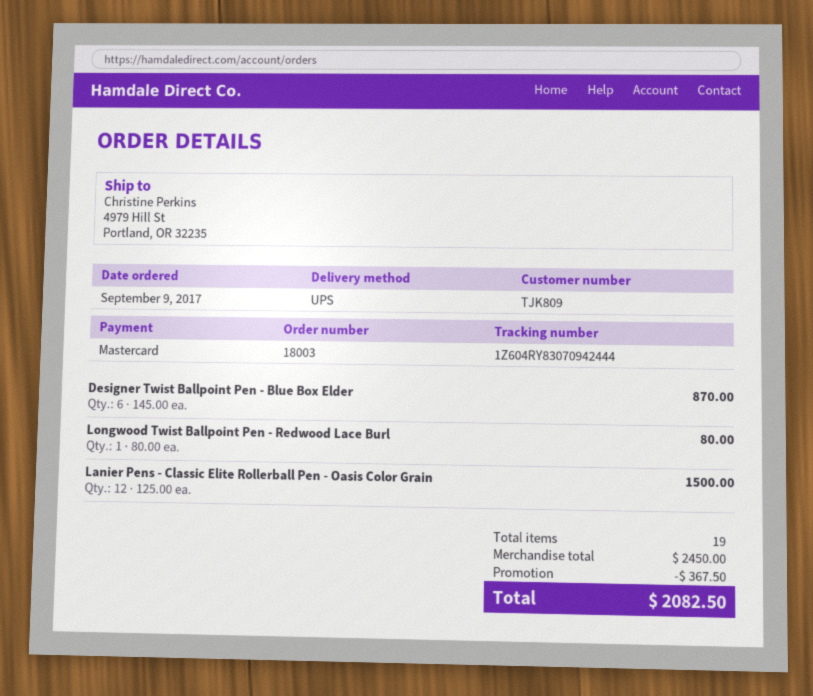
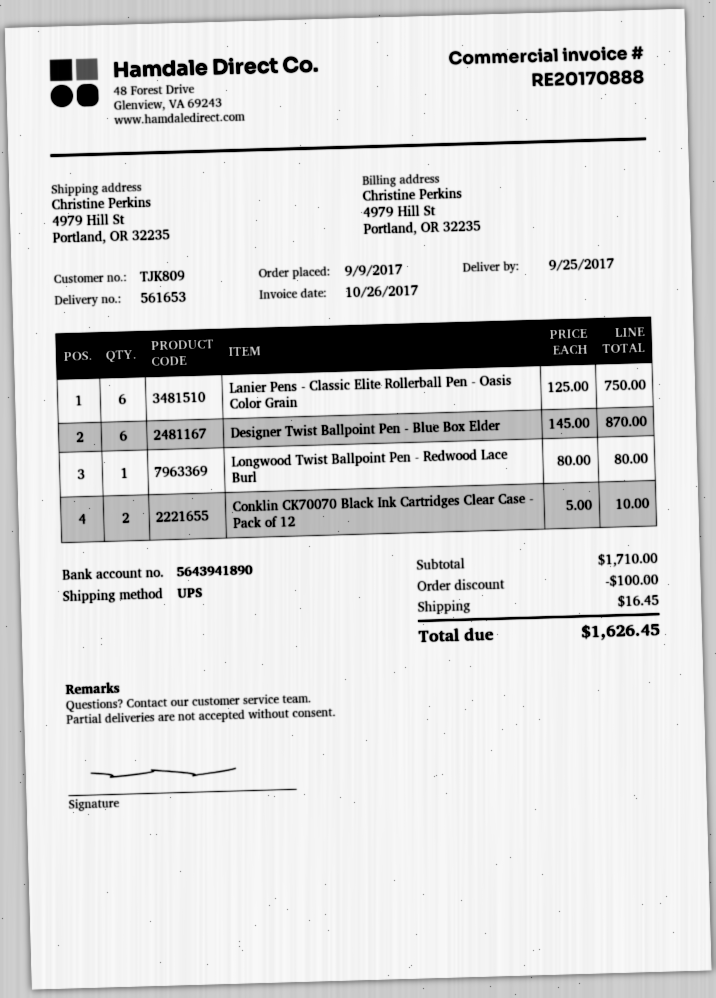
Lanier Pens - Classic Elite Rollerball Pen - Oasis Color Grain: 12 x 125.00 = 1500.00 -> 6 x 125.00 = 750.00
Conklin CK70070 Black Ink Cartridges Clear Case - Pack of 12: none -> 2 x 5.00 = 10.00
subtotal: 2450.00 -> 1710.00
discount: 367.50 -> 100.00
shipping: none -> 16.45
total: 2082.50 -> 1626.45

